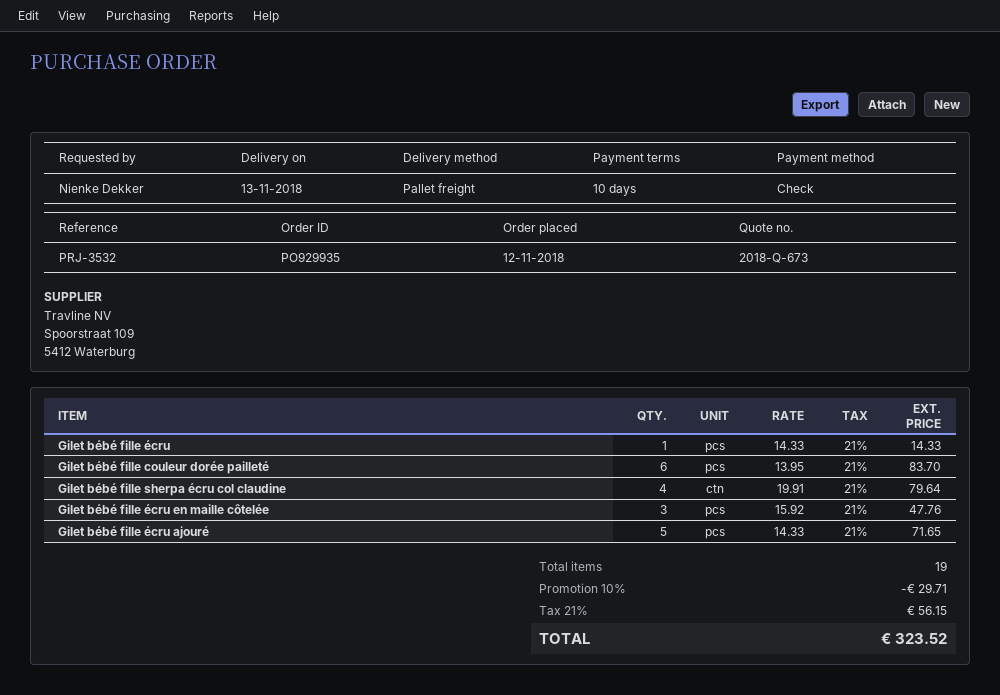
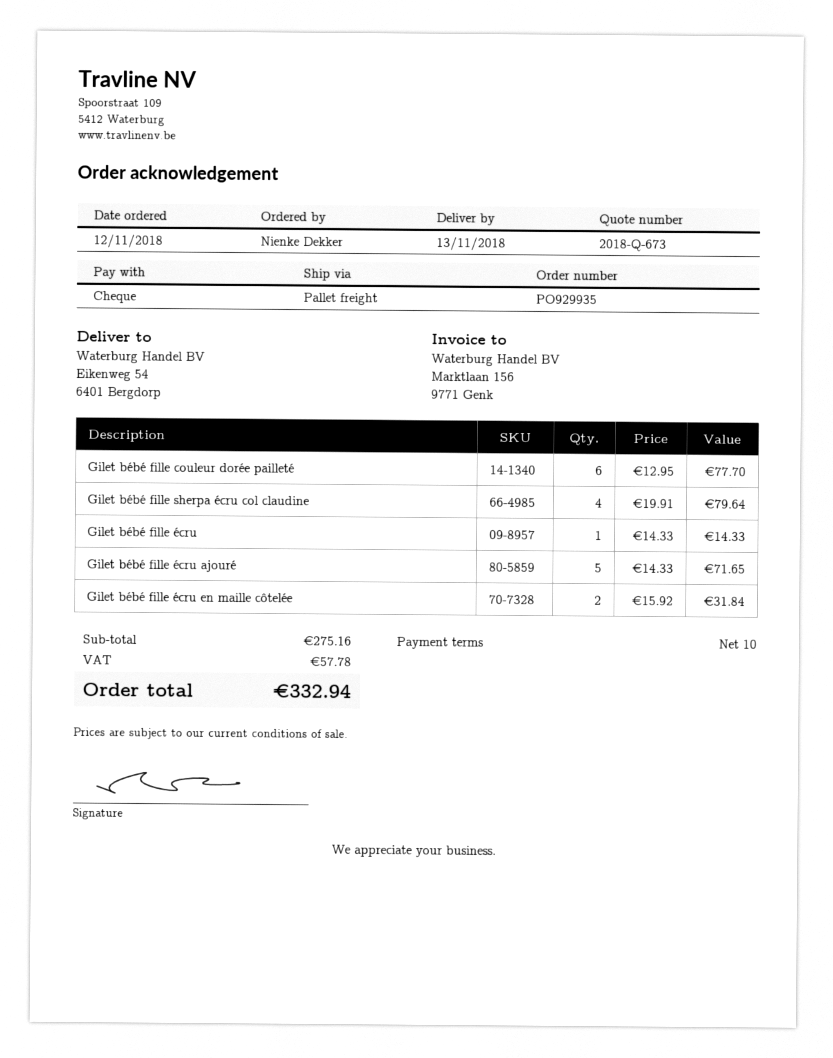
Gilet bébé fille couleur dorée pailleté: 6 x 13.95 = 83.70 -> 6 x 12.95 = 77.70
Gilet bébé fille écru en maille côtelée: 3 x 15.92 = 47.76 -> 2 x 15.92 = 31.84
discount: 10% = 29.71 -> none
tax: 56.15 -> 57.78
total: 323.52 -> 332.94

